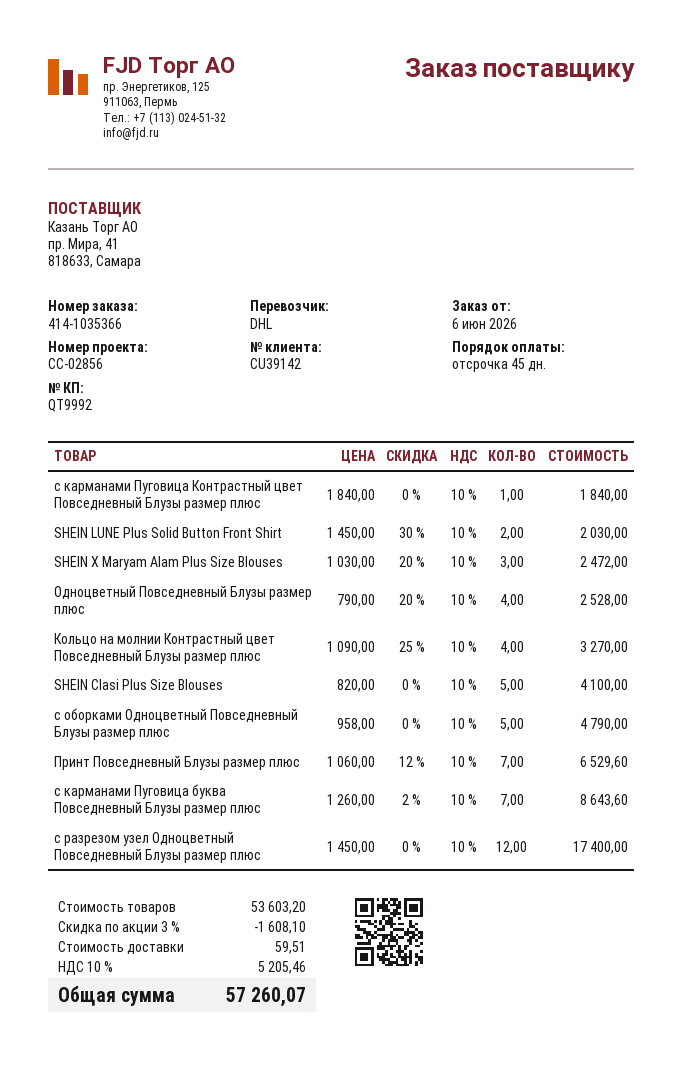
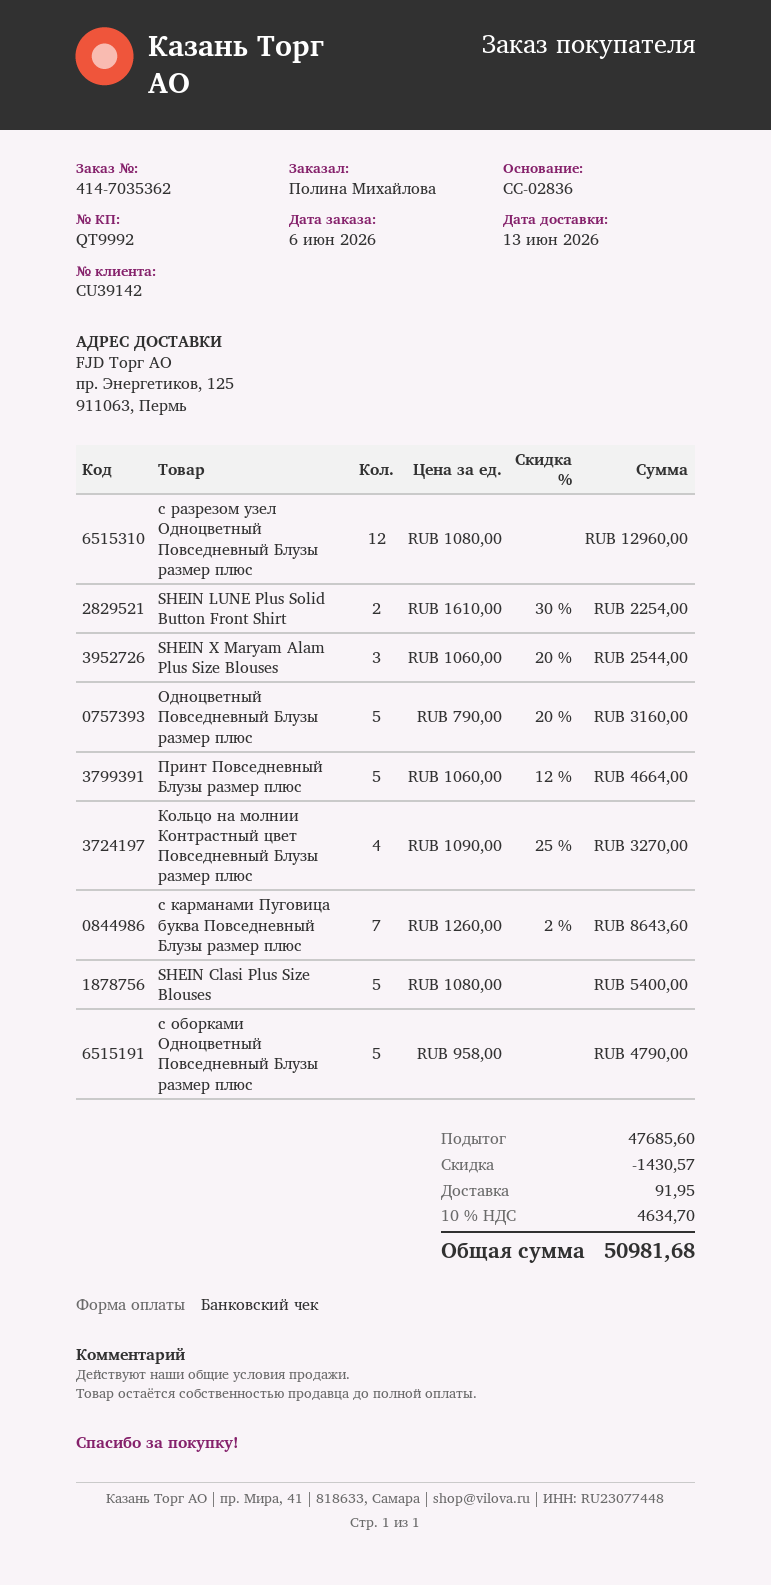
order number: 414-1035366 -> 414-7035362
reference: CC-02856 -> CC-02836
с карманами Пуговица Контрастный цвет Повседневный Блузы размер плюс: 1 x 1840.00 = 1840.00 -> none
SHEIN LUNE Plus Solid Button Front Shirt: 2 x 1450.00 - 30% = 2030.00 -> 2 x 1610.00 - 30% = 2254.00
SHEIN X Maryam Alam Plus Size Blouses: 3 x 1030.00 - 20% = 2472.00 -> 3 x 1060.00 - 20% = 2544.00
Одноцветный Повседневный Блузы размер плюс: 4 x 790.00 - 20% = 2528.00 -> 5 x 790.00 - 20% = 3160.00
SHEIN Clasi Plus Size Blouses: 5 x 820.00 = 4100.00 -> 5 x 1080.00 = 5400.00
Принт Повседневный Блузы размер плюс: 7 x 1060.00 - 12% = 6529.60 -> 5 x 1060.00 - 12% = 4664.00
с разрезом узел Одноцветный Повседневный Блузы размер плюс: 12 x 1450.00 = 17400.00 -> 12 x 1080.00 = 12960.00
subtotal: 53603.20 -> 47685.60
discount: 1608.10 -> 1430.57
shipping: 59.51 -> 91.95
tax: 10% = 5205.46 -> 10% = 4634.70
total: 57260.07 -> 50981.68

